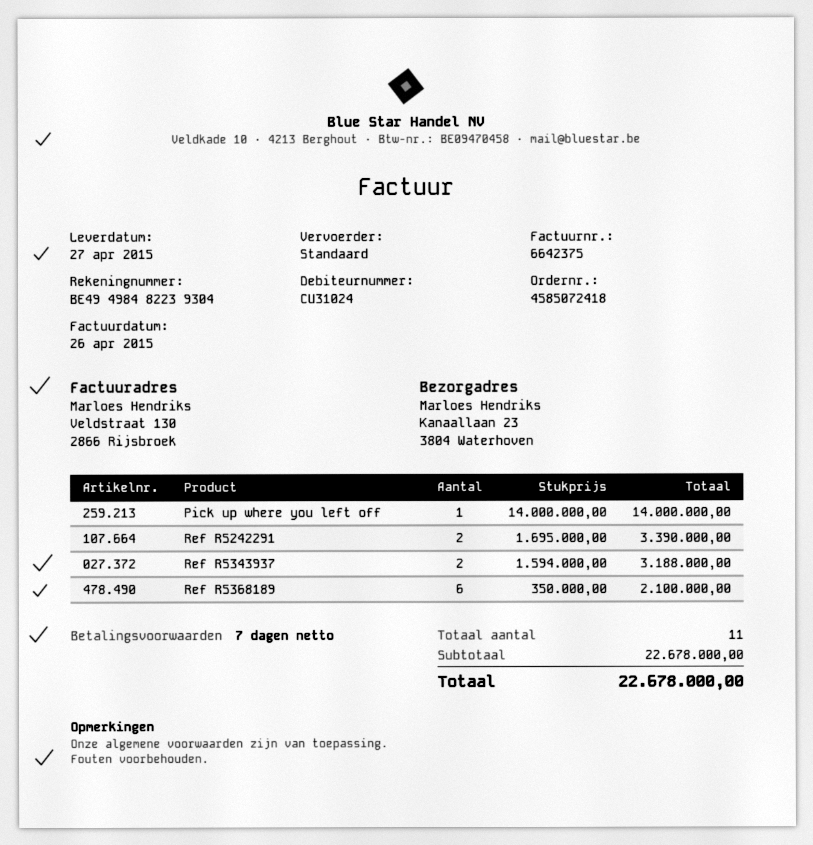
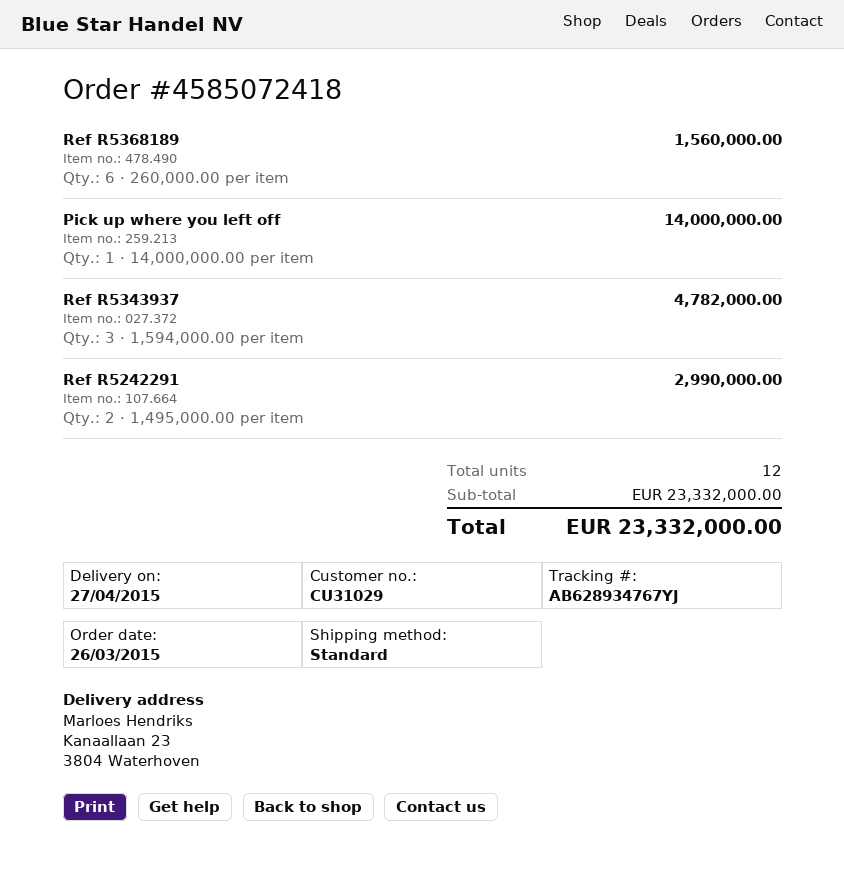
customer number: CU31024 -> CU31029
Ref R5242291: 2 x 1695000.00 = 3390000.00 -> 2 x 1495000.00 = 2990000.00
Ref R5343937: 2 x 1594000.00 = 3188000.00 -> 3 x 1594000.00 = 4782000.00
Ref R5368189: 6 x 350000.00 = 2100000.00 -> 6 x 260000.00 = 1560000.00
total quantity: 11 -> 12
subtotal: 22678000.00 -> 23332000.00
total: 22678000.00 -> 23332000.00

